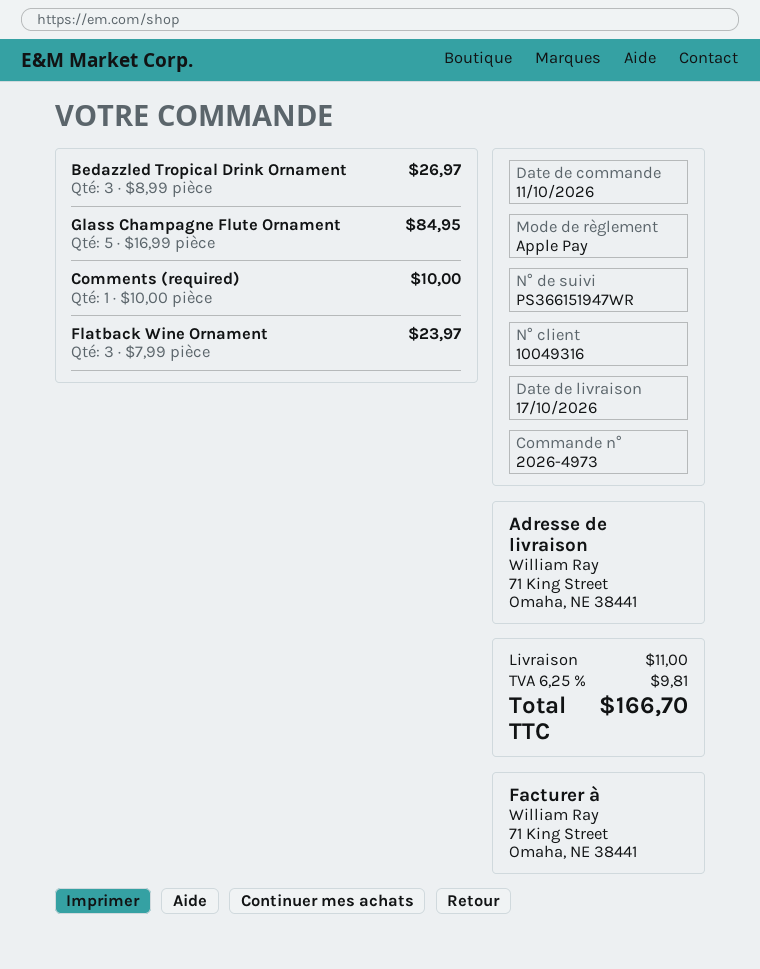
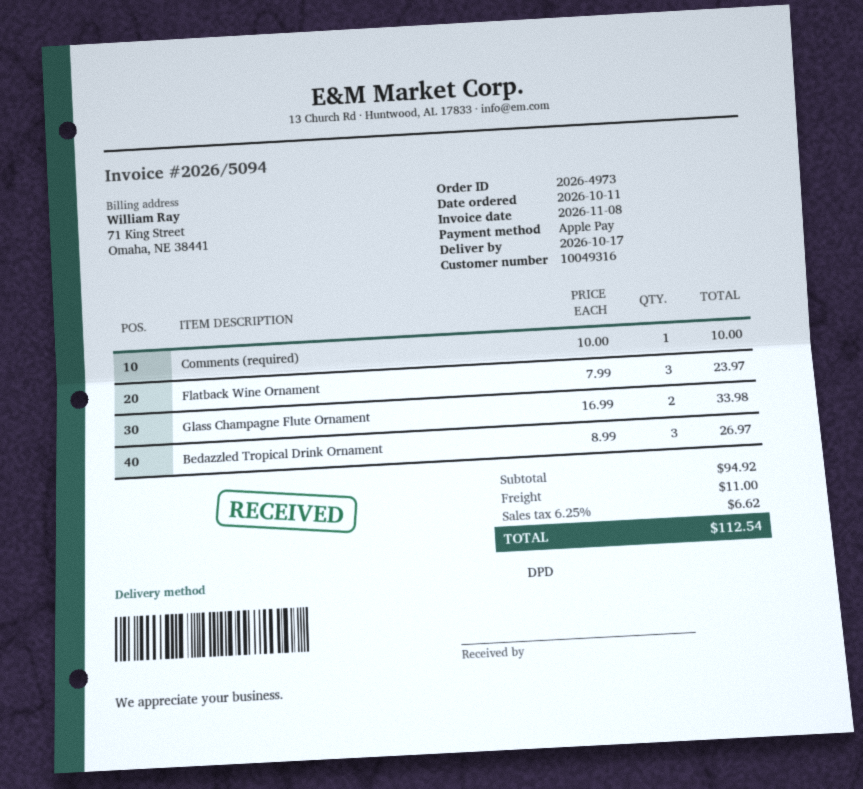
Glass Champagne Flute Ornament: 5 x 16.99 = 84.95 -> 2 x 16.99 = 33.98
tax: 6.25% = 9.81 -> 6.25% = 6.62
total: 166.70 -> 112.54

